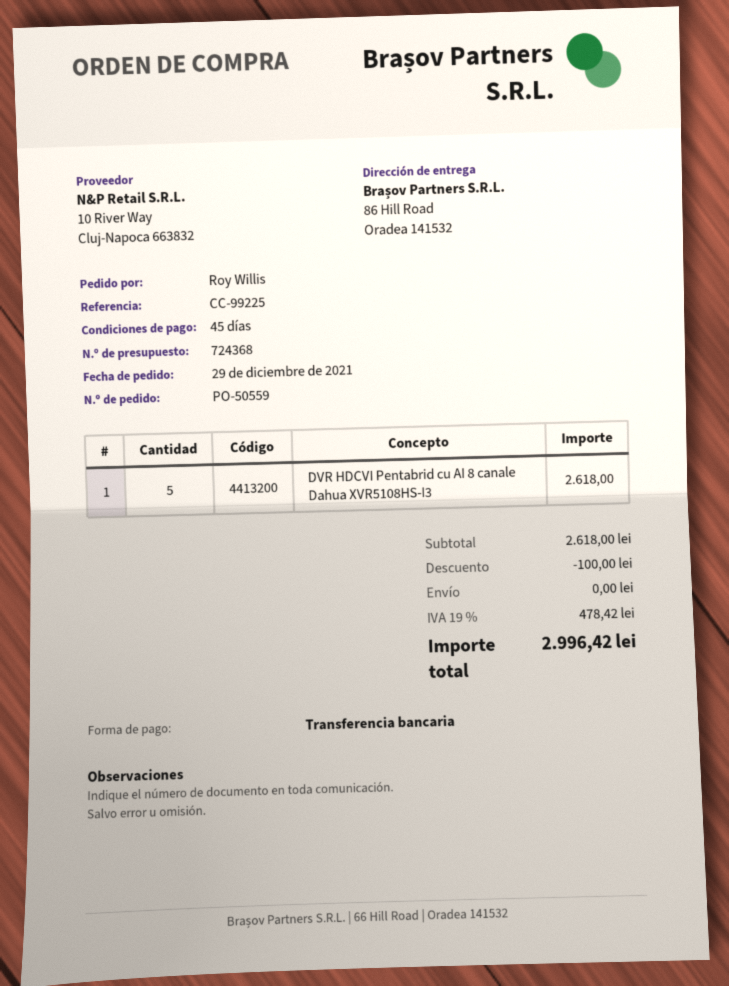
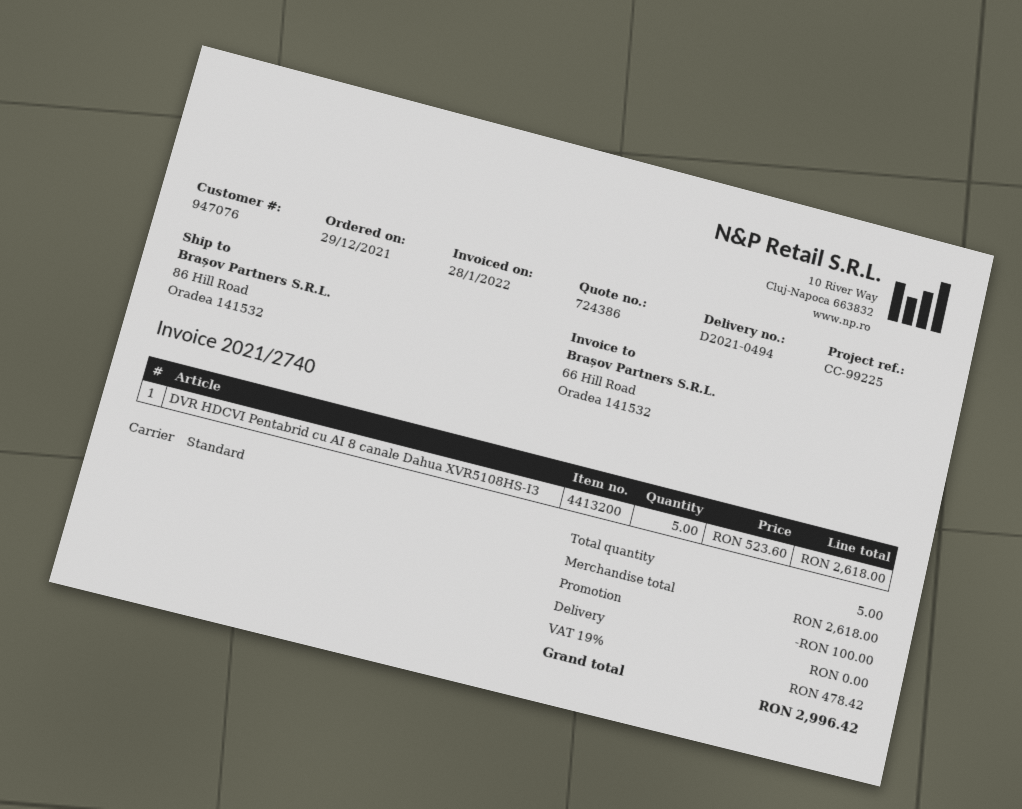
quote number: 724368 -> 724386

